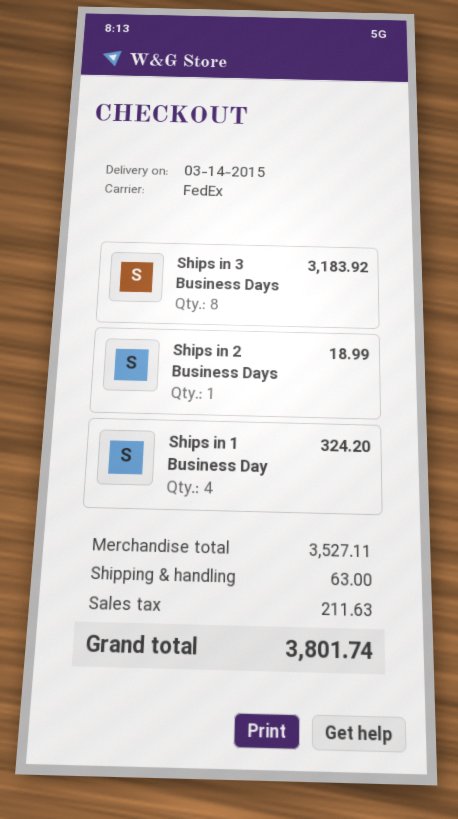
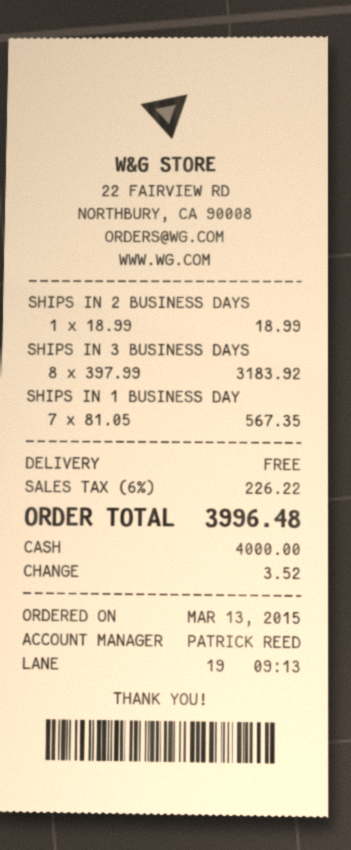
Ships in 1 Business Day: 4 for 324.20 -> 7 for 567.35
shipping: 63.00 -> 0.00
tax: 211.63 -> 226.22
total: 3801.74 -> 3996.48

